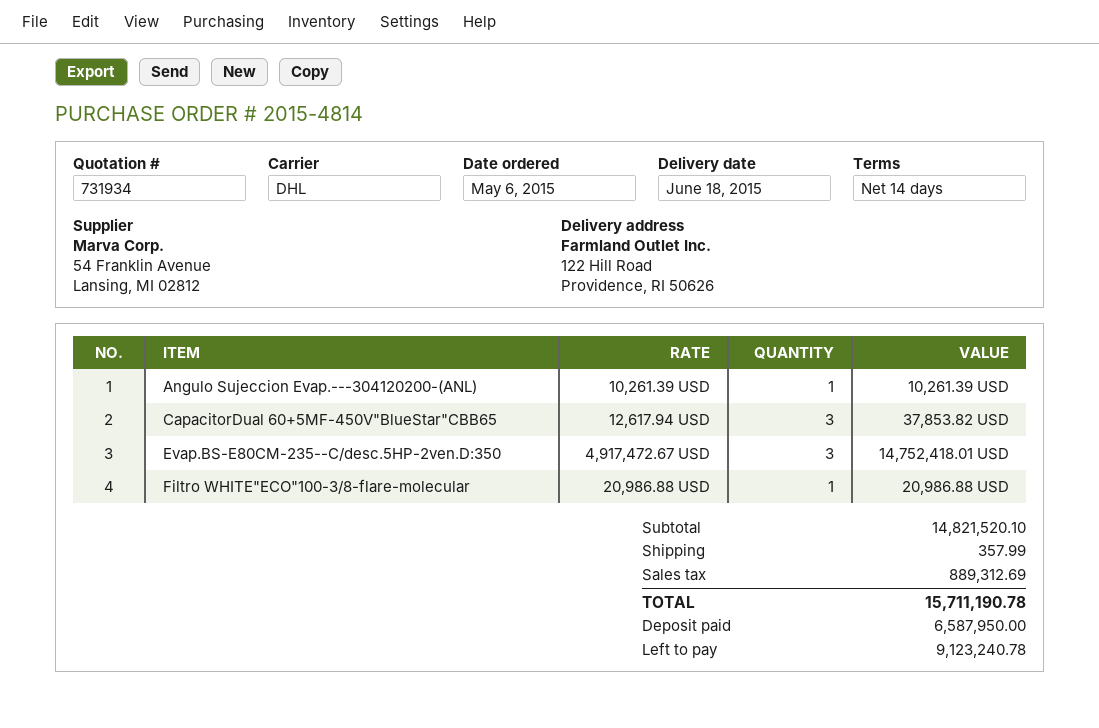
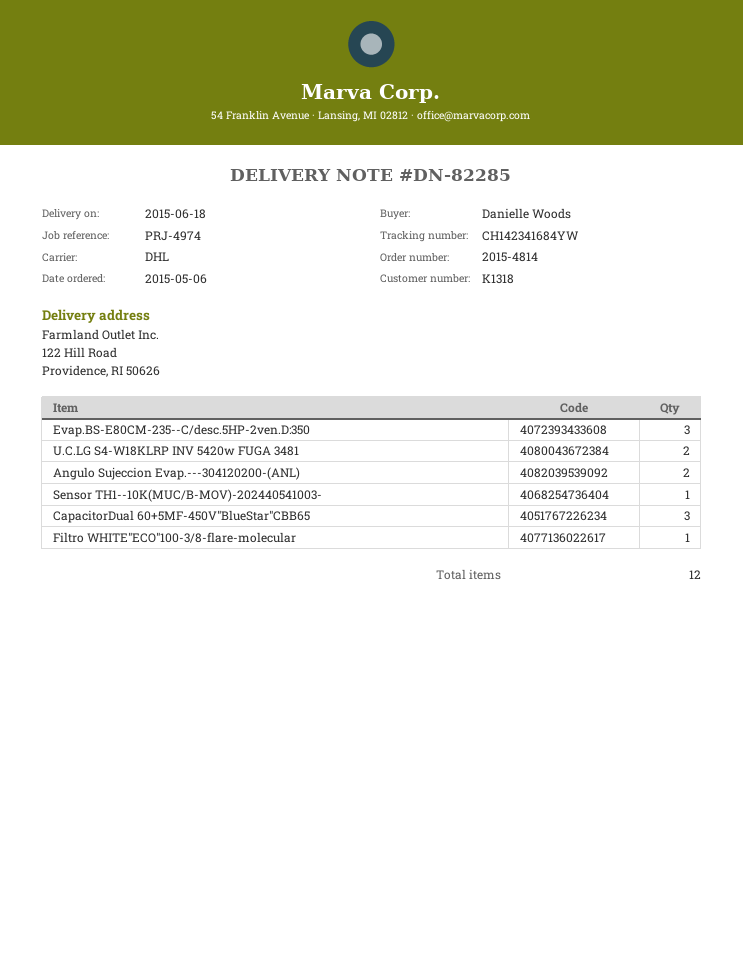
Angulo Sujeccion Evap.---304120200-(ANL): 1 -> 2
U.C.LG S4-W18KLRP INV 5420w FUGA 3481: none -> 2
Sensor TH1--10K(MUC/B-MOV)-202440541003-: none -> 1

